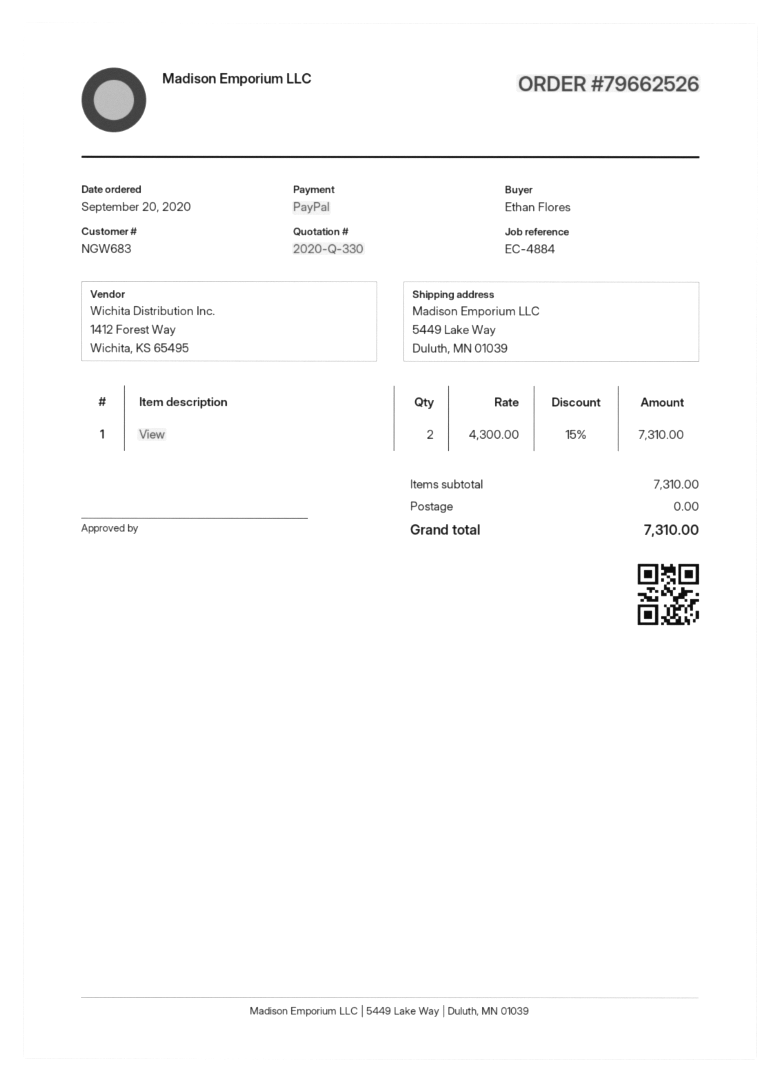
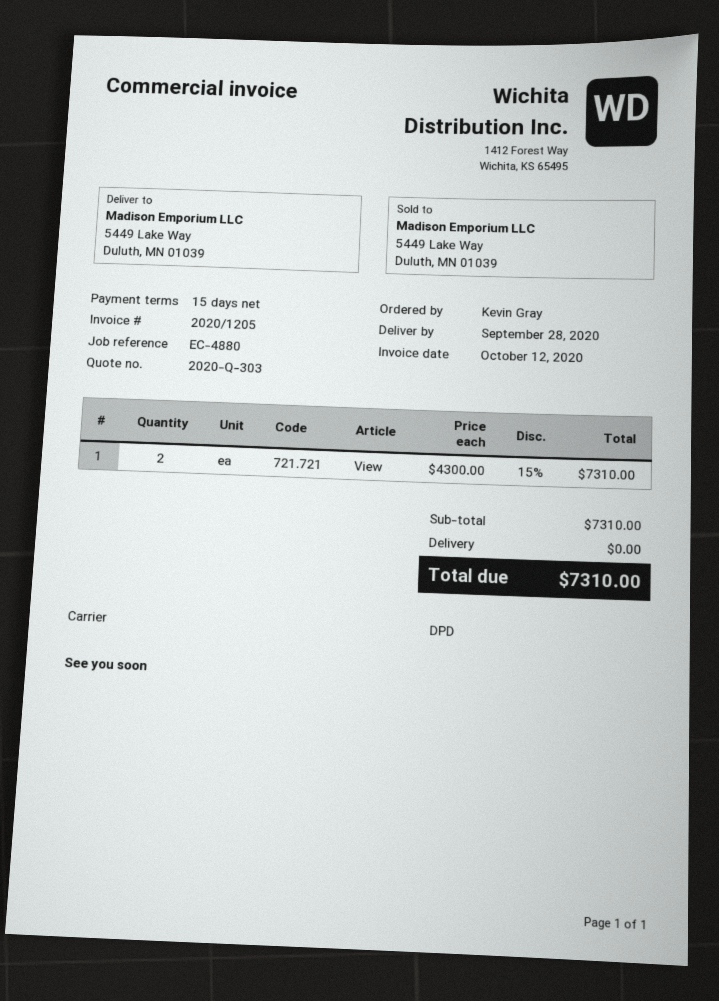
quote number: 2020-Q-330 -> 2020-Q-303
reference: EC-4884 -> EC-4880
ordered by: Ethan Flores -> Kevin Gray

